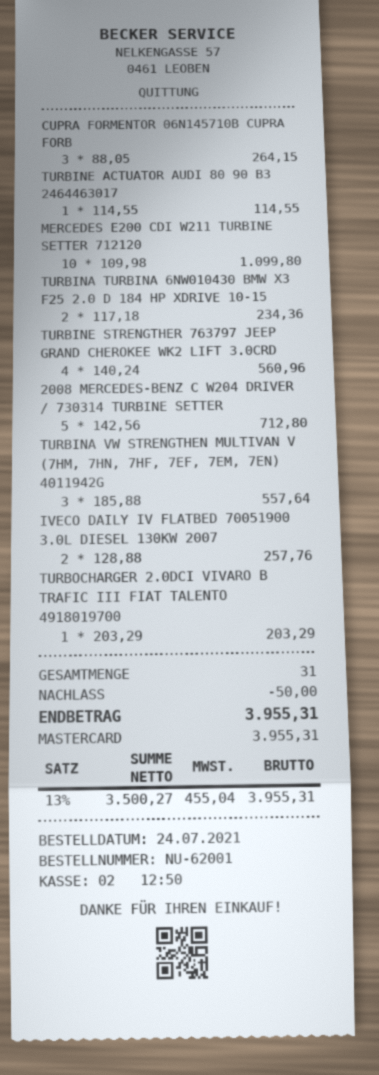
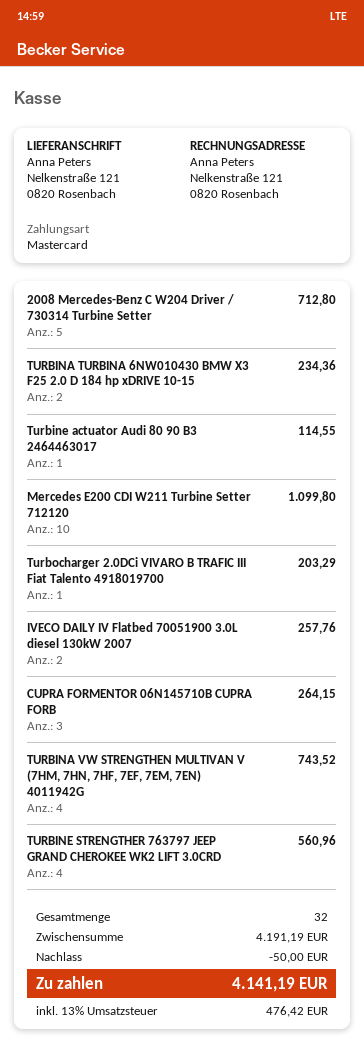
TURBINA VW STRENGTHEN MULTIVAN V (7HM, 7HN, 7HF, 7EF, 7EM, 7EN) 4011942G: 3 for 557.64 -> 4 for 743.52
total quantity: 31 -> 32
tax: 13% = 455.04 -> 13% = 476.42
total: 3955.31 -> 4141.19

